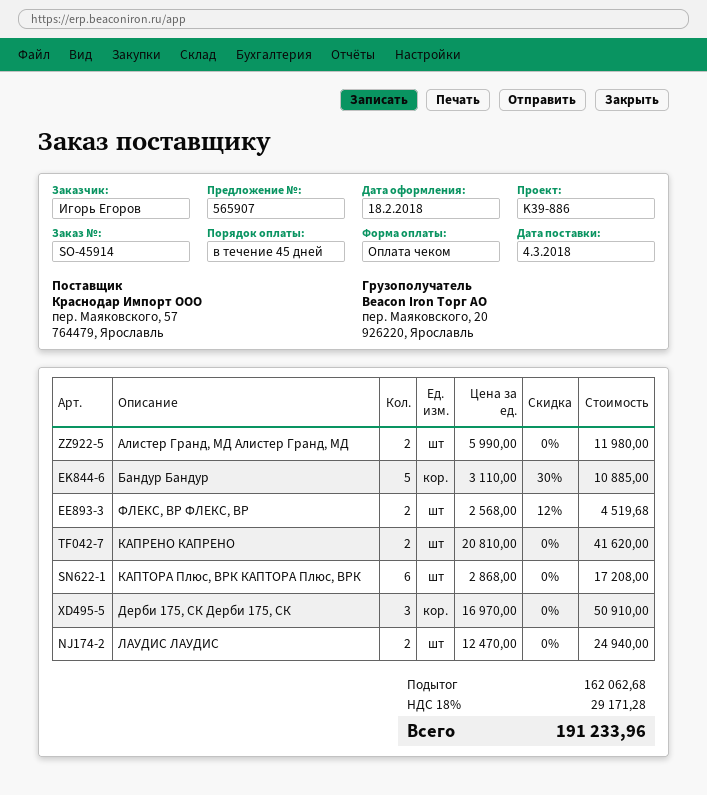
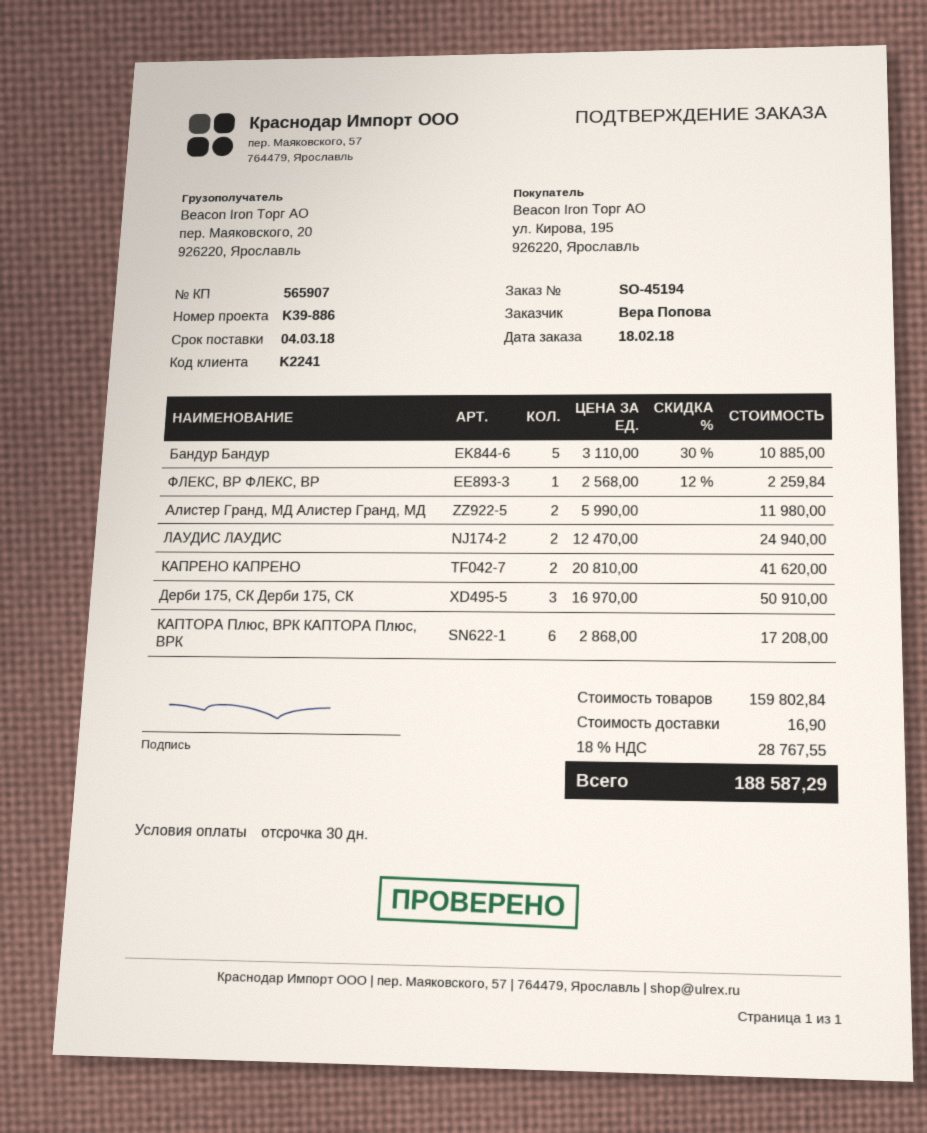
order number: SO-45914 -> SO-45194
payment terms: 45 days -> 30 days
ordered by: Игорь Егоров -> Вера Попова
ФЛЕКС, ВР ФЛЕКС, ВР: 2 x 2568.00 - 12% = 4519.68 -> 1 x 2568.00 - 12% = 2259.84
subtotal: 162062.68 -> 159802.84
shipping: none -> 16.90
tax: 18% = 29171.28 -> 18% = 28767.55
total: 191233.96 -> 188587.29

